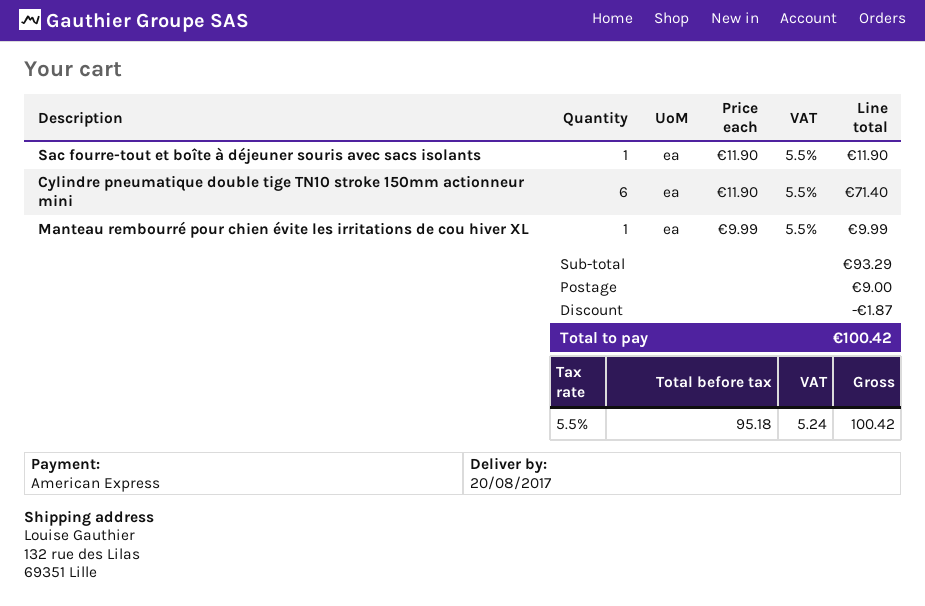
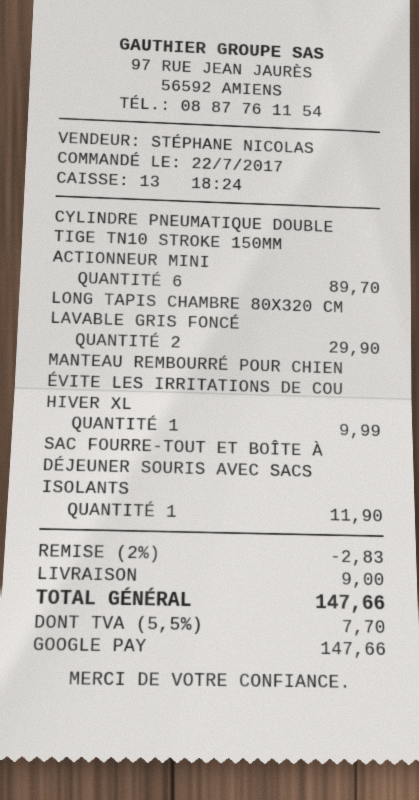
payment method: American Express -> Google Pay
Cylindre pneumatique double tige TN10 stroke 150mm actionneur mini: 6 for 71.40 -> 6 for 89.70
LONG TAPIS CHAMBRE 80X320 CM LAVABLE GRIS FONCÉ: none -> 2 for 29.90
discount: 1.87 -> 2.83
tax: 5.5% = 5.24 -> 5.5% = 7.70
total: 100.42 -> 147.66

